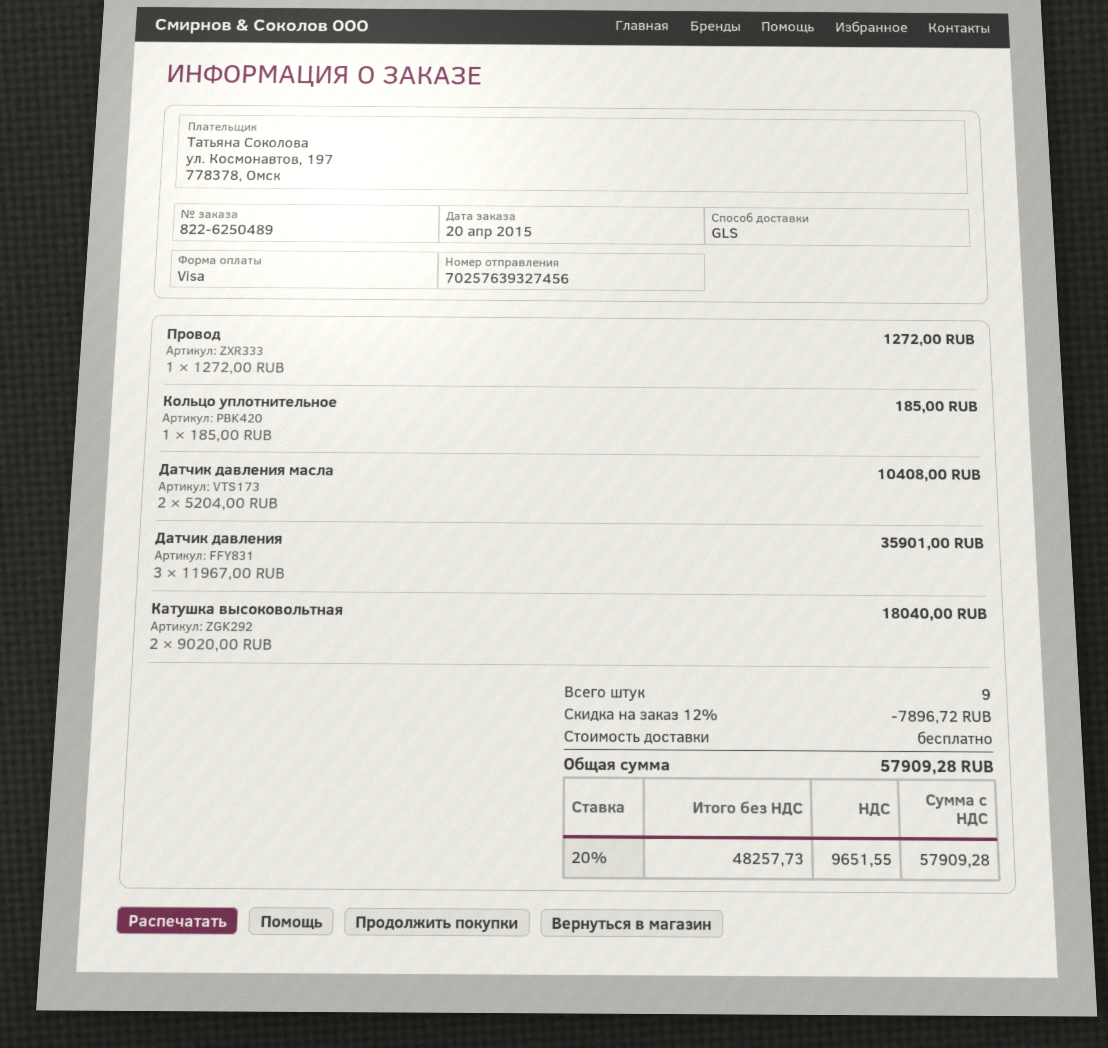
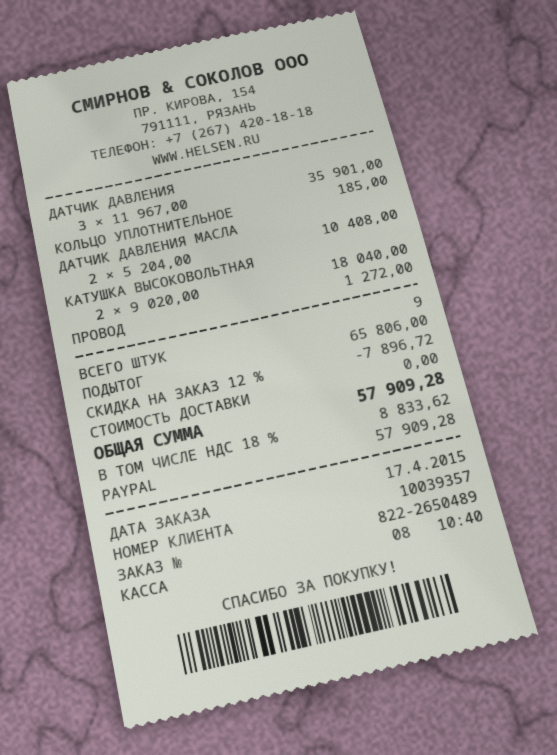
order number: 822-6250489 -> 822-2650489
order date: 2015-04-20 -> 2015-04-17
payment method: Visa -> PayPal
tax: 20% = 9651.55 -> 18% = 8833.62

